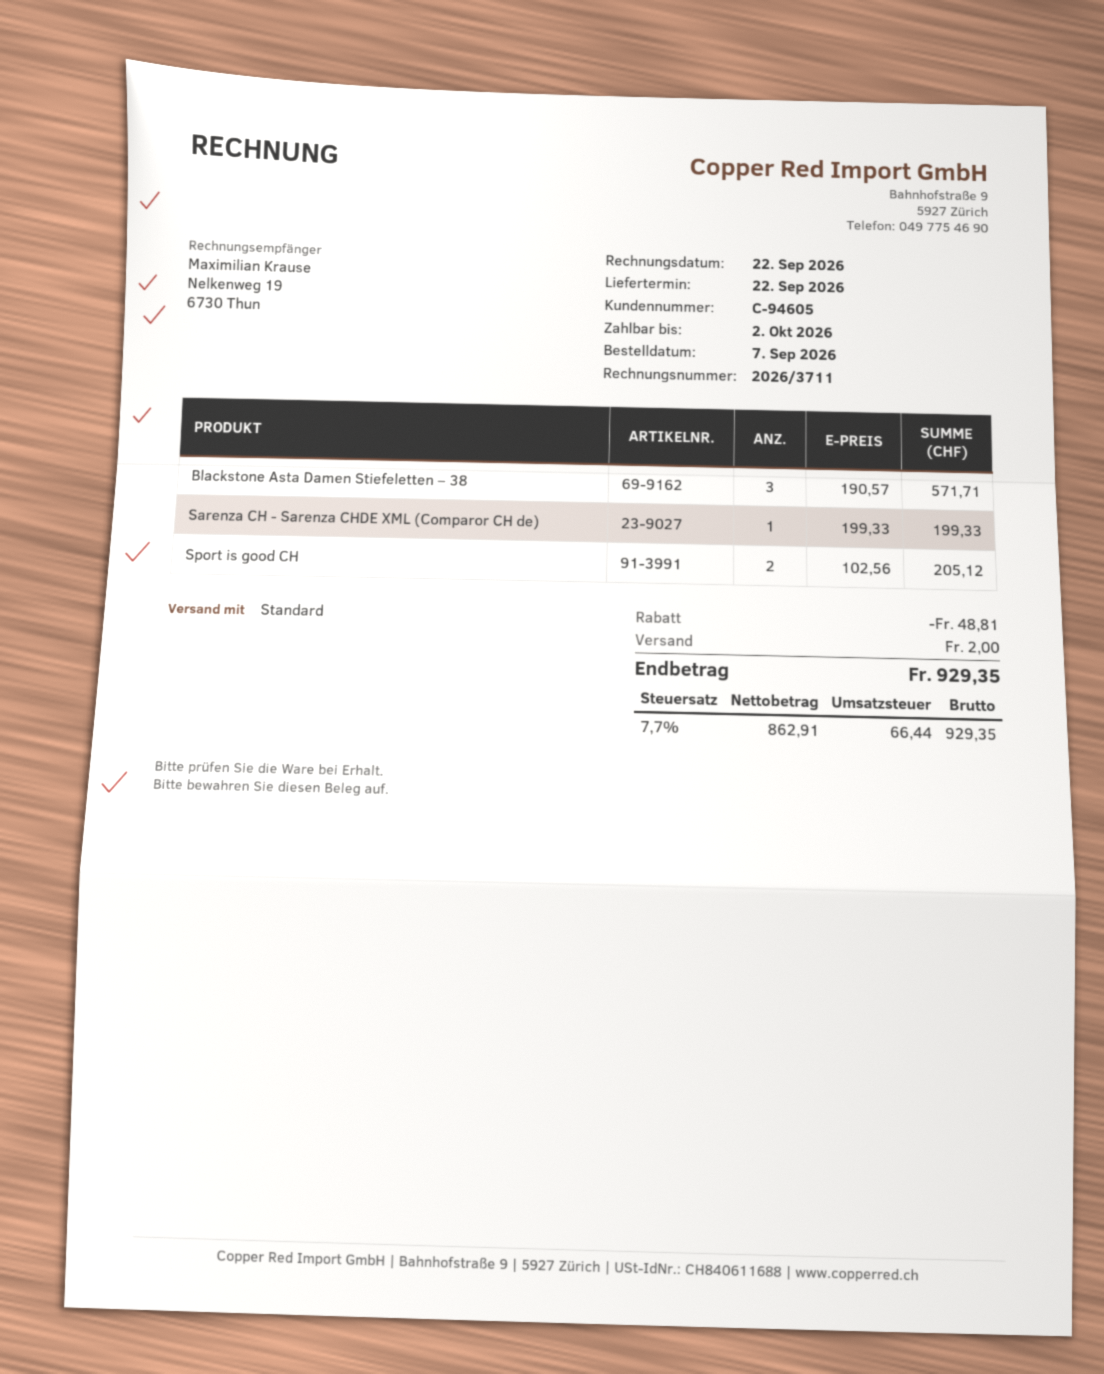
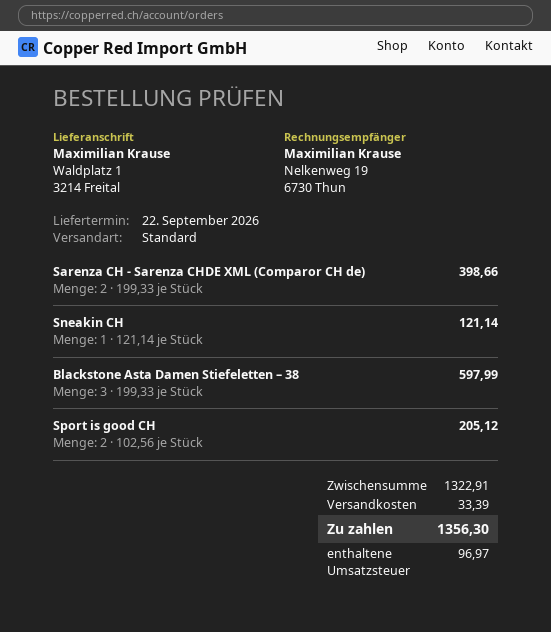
Blackstone Asta Damen Stiefeletten – 38: 3 x 190.57 = 571.71 -> 3 x 199.33 = 597.99
Sarenza CH - Sarenza CHDE XML (Comparor CH de): 1 x 199.33 = 199.33 -> 2 x 199.33 = 398.66
Sneakin CH: none -> 1 x 121.14 = 121.14
discount: 48.81 -> none
shipping: 2.00 -> 33.39
tax: 66.44 -> 96.97
total: 929.35 -> 1356.30

